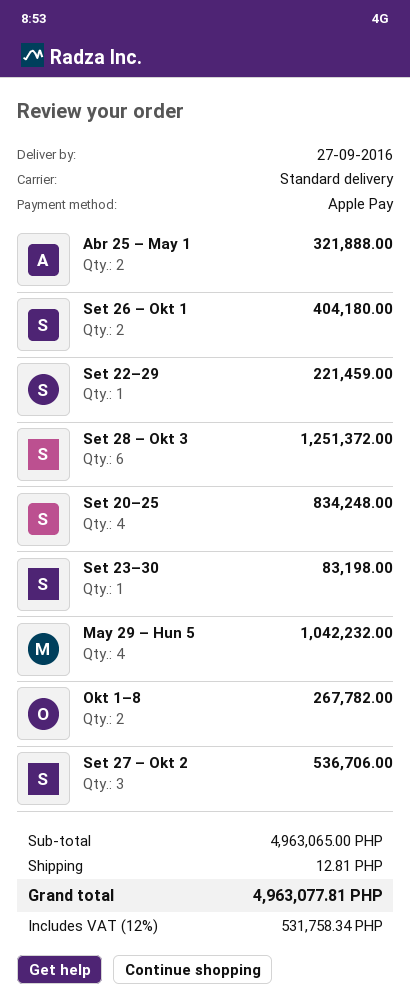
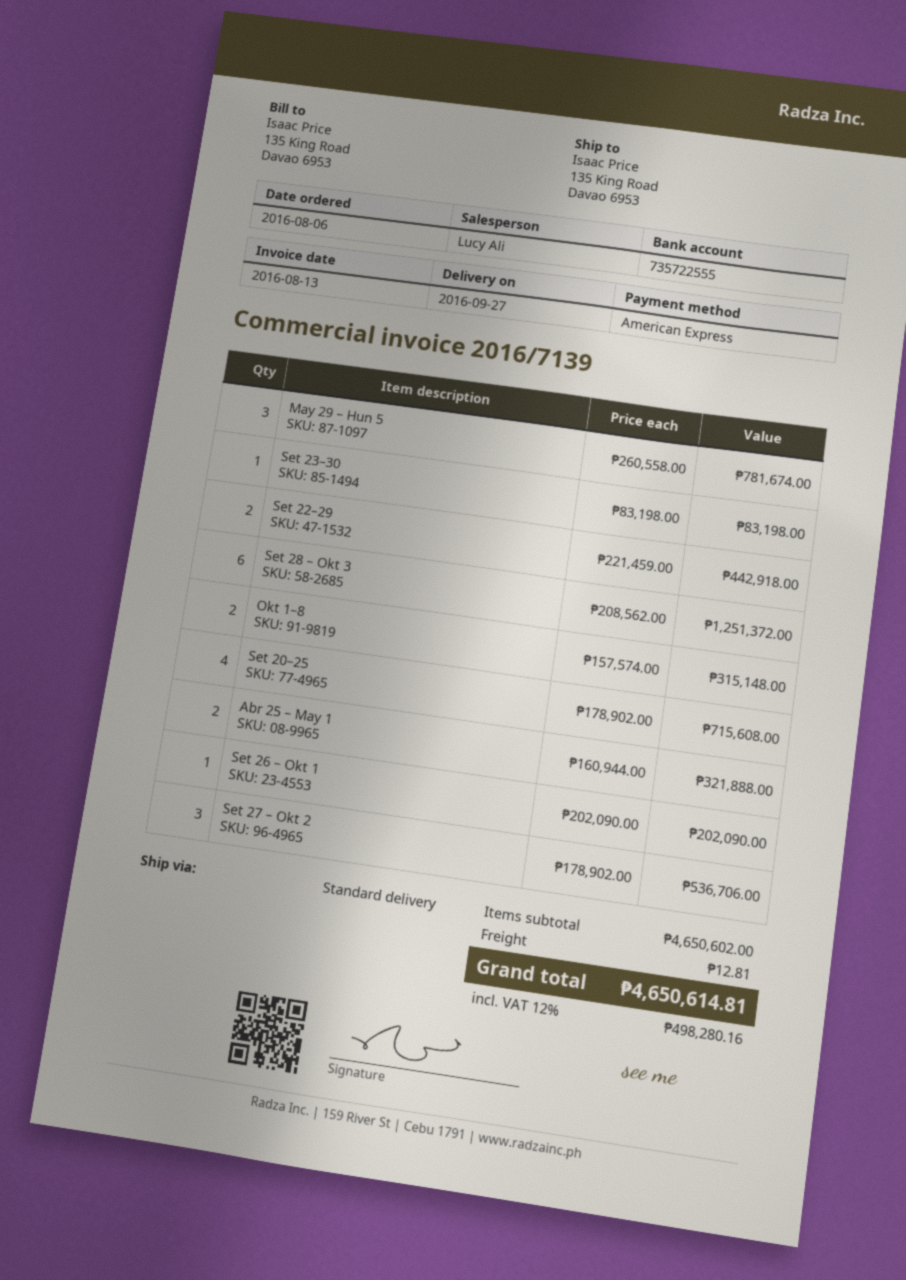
payment method: Apple Pay -> American Express
Set 26 – Okt 1: 2 for 404180.00 -> 1 for 202090.00
Set 22–29: 1 for 221459.00 -> 2 for 442918.00
Set 20–25: 4 for 834248.00 -> 4 for 715608.00
May 29 – Hun 5: 4 for 1042232.00 -> 3 for 781674.00
Okt 1–8: 2 for 267782.00 -> 2 for 315148.00
subtotal: 4963065.00 -> 4650602.00
tax: 12% = 531758.34 -> 12% = 498280.16
total: 4963077.81 -> 4650614.81

